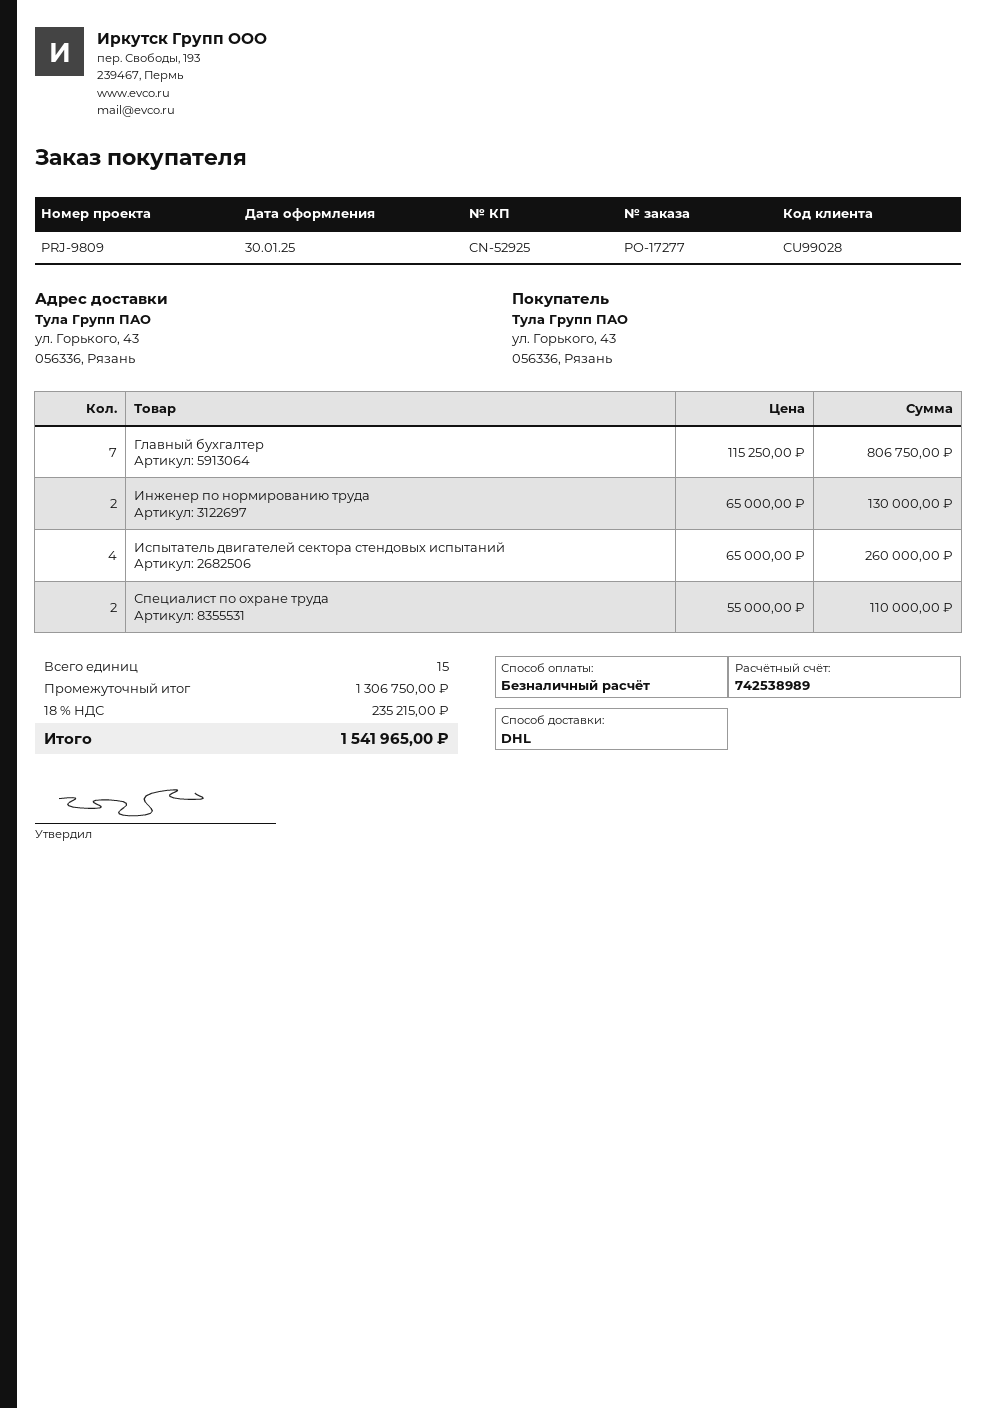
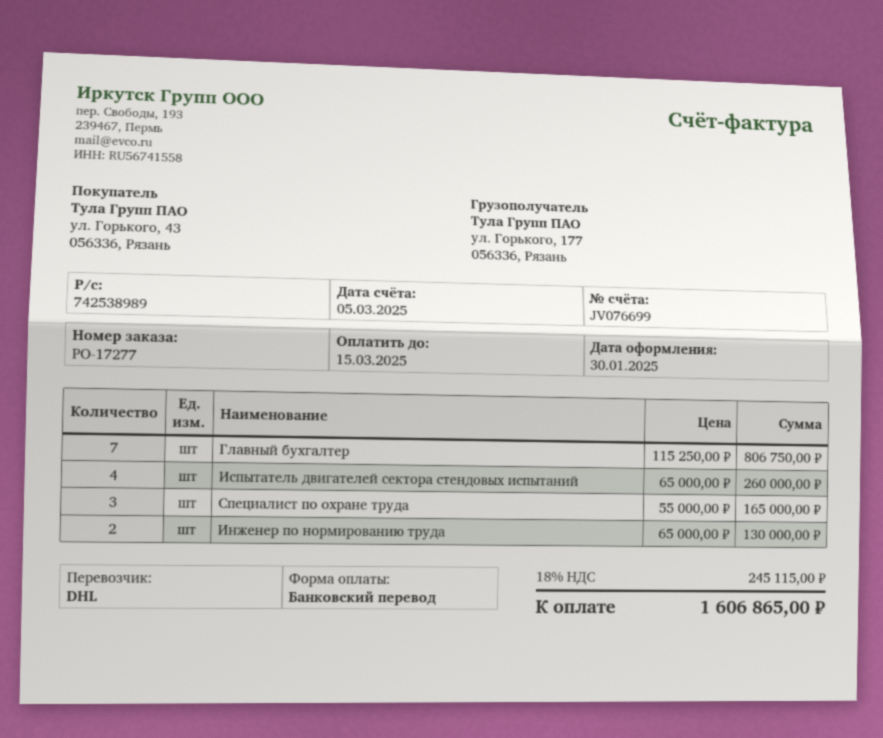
ship to: ул. Горького, 43, 056336, Рязань -> ул. Горького, 177, 056336, Рязань
Специалист по охране труда: 2 x 55000.00 = 110000.00 -> 3 x 55000.00 = 165000.00
tax: 18% = 235215.00 -> 18% = 245115.00
total: 1541965.00 -> 1606865.00

